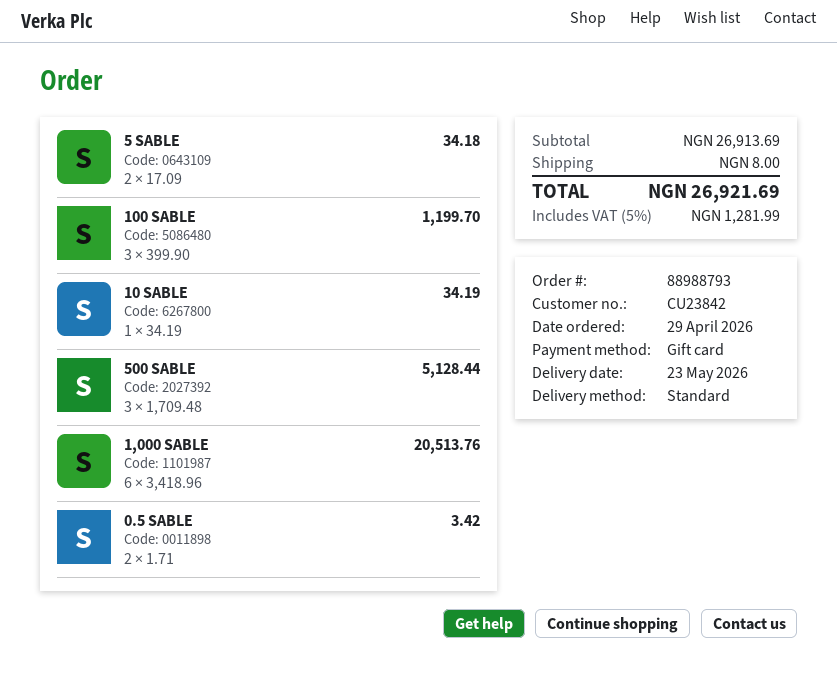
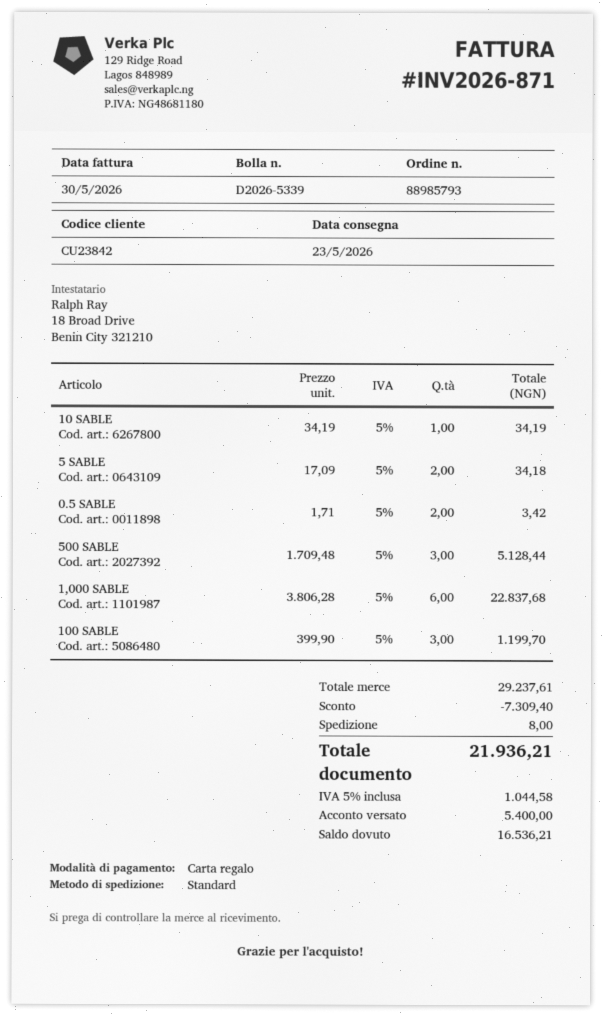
order number: 88988793 -> 88985793
1,000 SABLE: 6 x 3418.96 = 20513.76 -> 6 x 3806.28 = 22837.68
subtotal: 26913.69 -> 29237.61
discount: none -> 7309.40
tax: 5% = 1281.99 -> 5% = 1044.58
total: 26921.69 -> 21936.21

